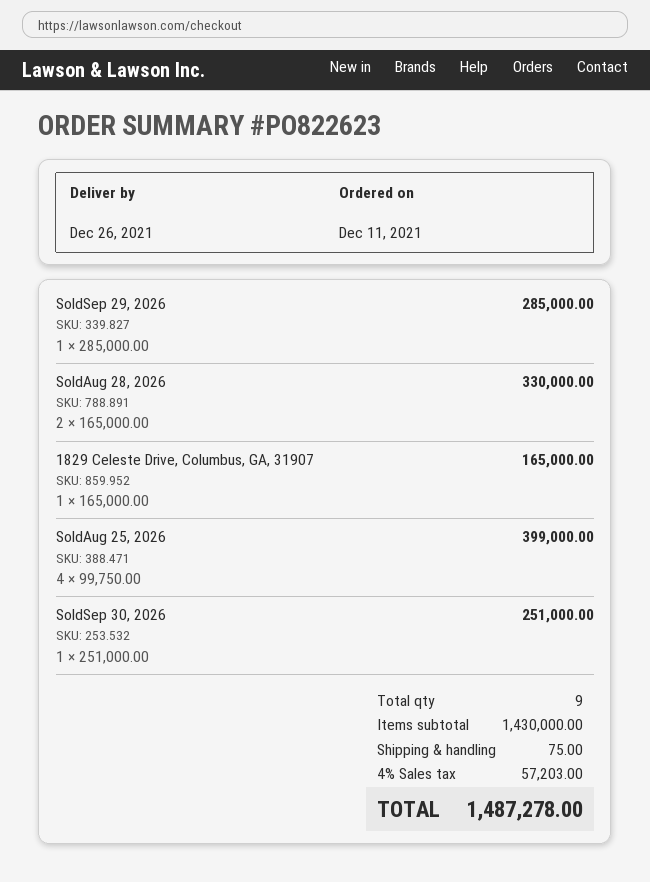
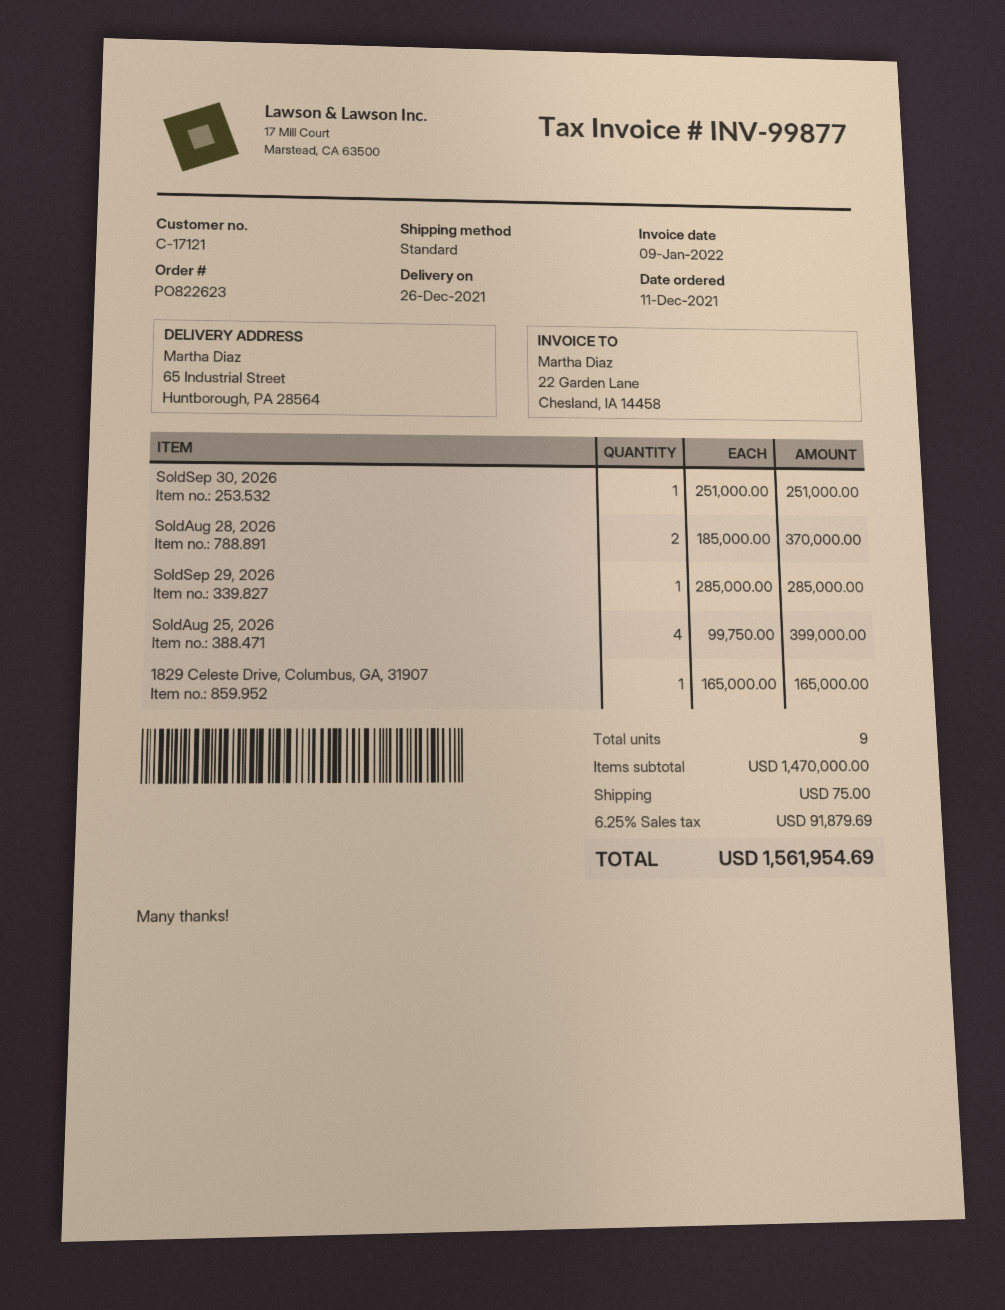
SoldAug 28, 2026: 2 x 165000.00 = 330000.00 -> 2 x 185000.00 = 370000.00
subtotal: 1430000.00 -> 1470000.00
tax: 4% = 57203.00 -> 6.25% = 91879.69
total: 1487278.00 -> 1561954.69

